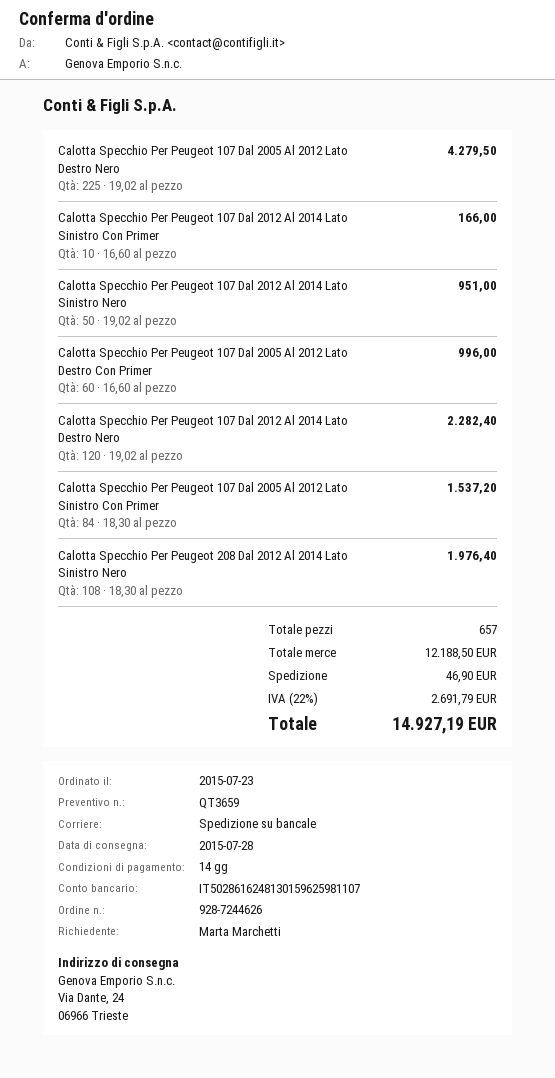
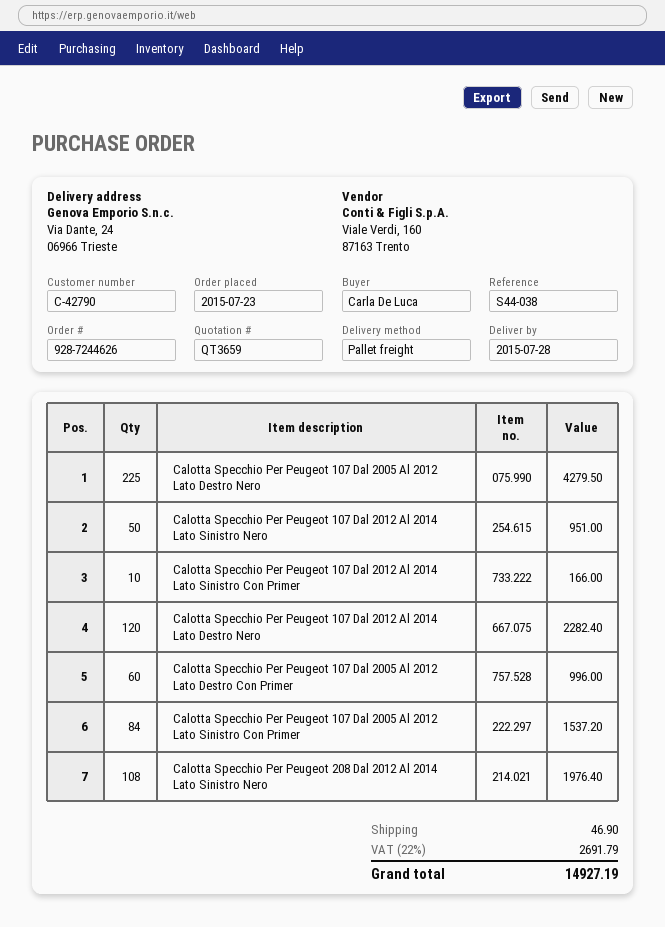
ordered by: Marta Marchetti -> Carla De Luca

